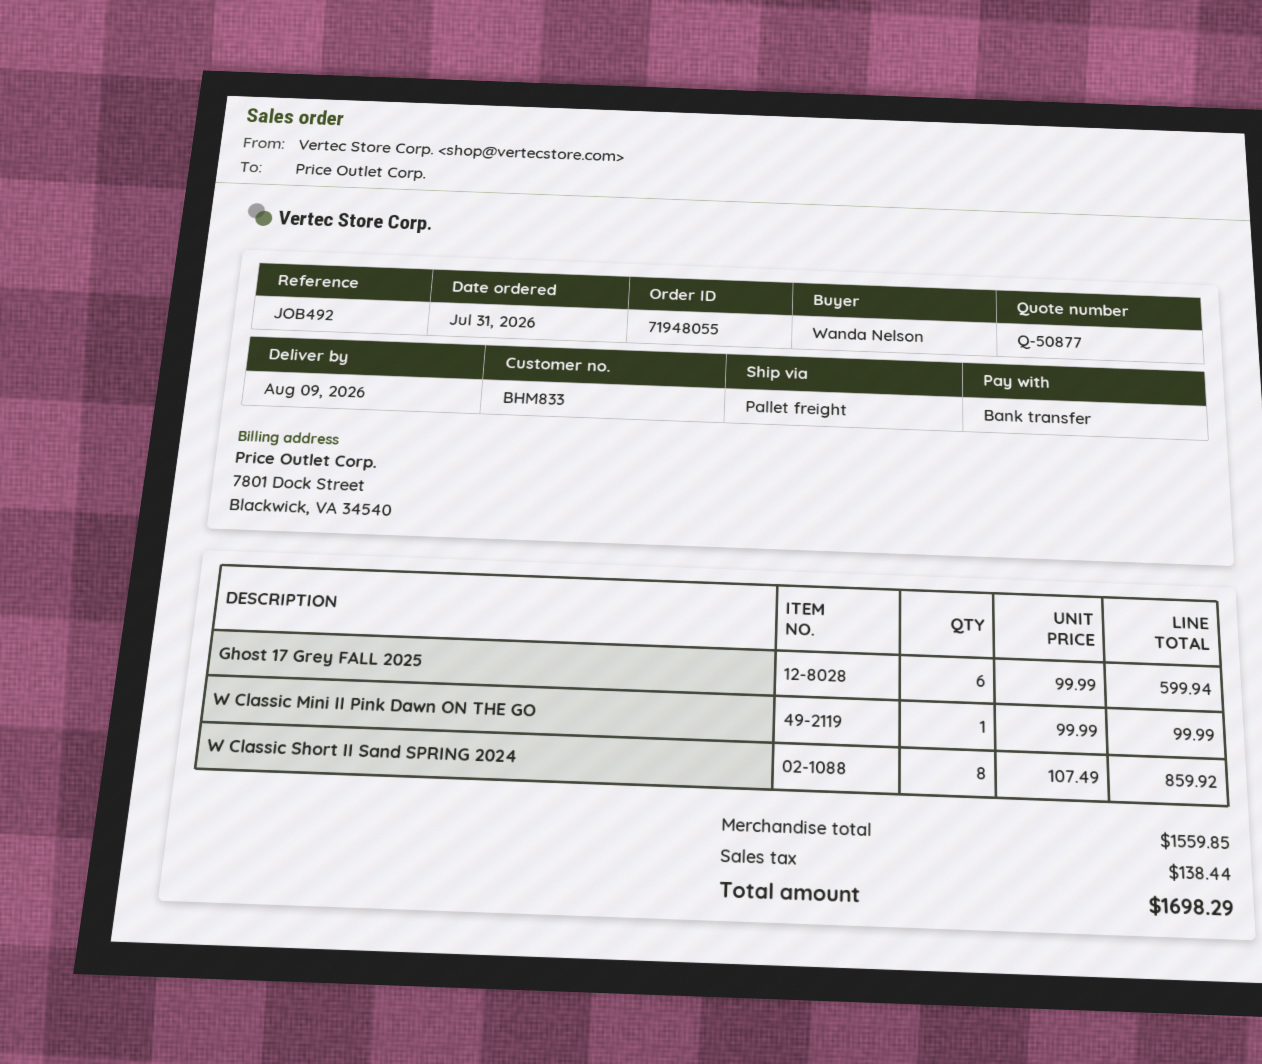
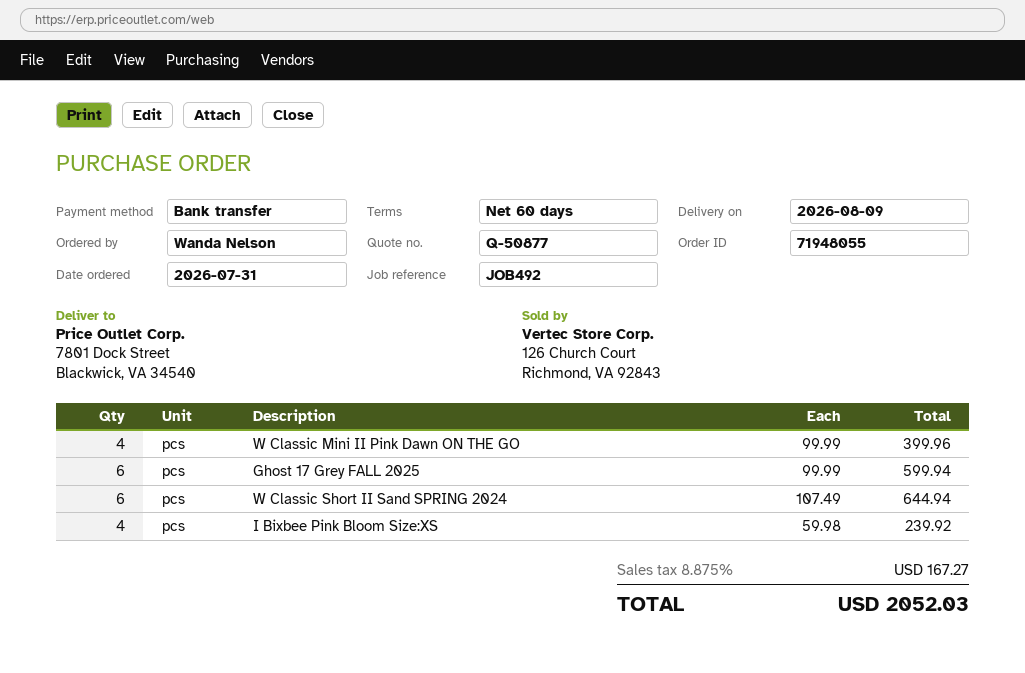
W Classic Mini II Pink Dawn ON THE GO: 1 x 99.99 = 99.99 -> 4 x 99.99 = 399.96
W Classic Short II Sand SPRING 2024: 8 x 107.49 = 859.92 -> 6 x 107.49 = 644.94
I Bixbee Pink Bloom Size:XS: none -> 4 x 59.98 = 239.92
tax: 138.44 -> 167.27
total: 1698.29 -> 2052.03

